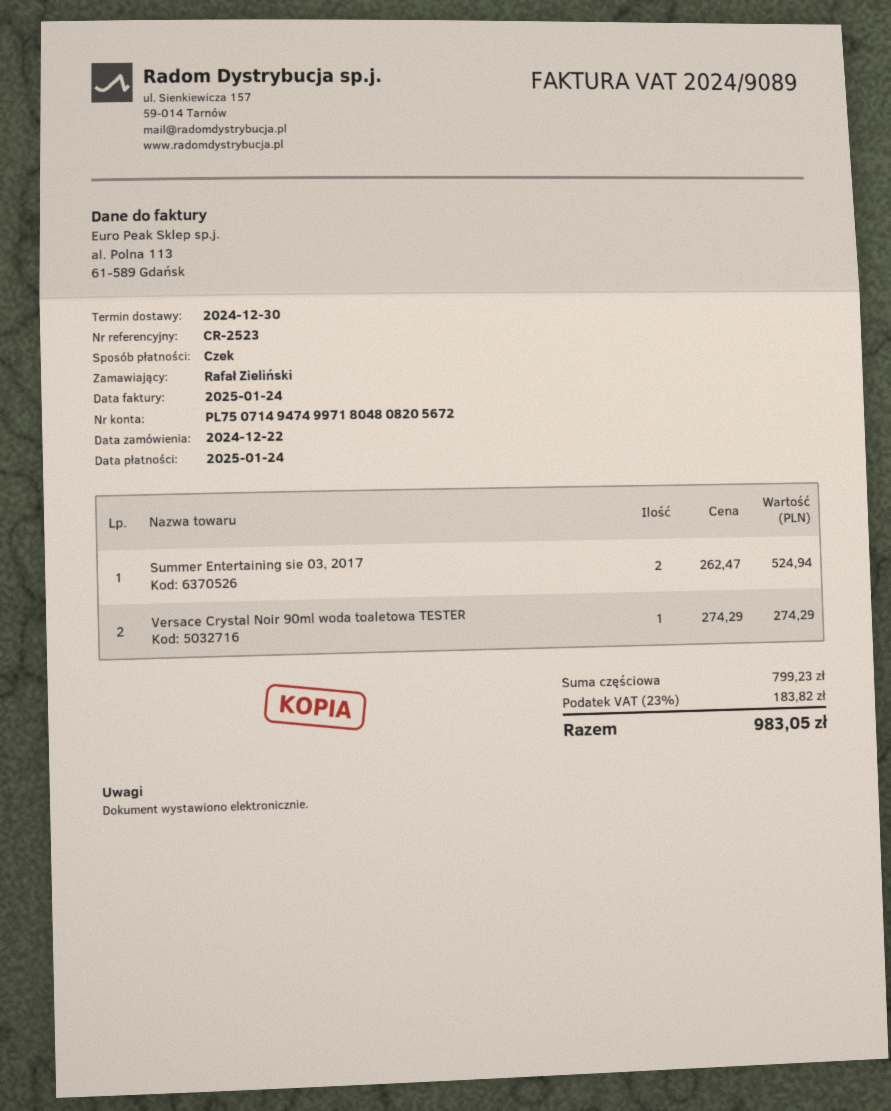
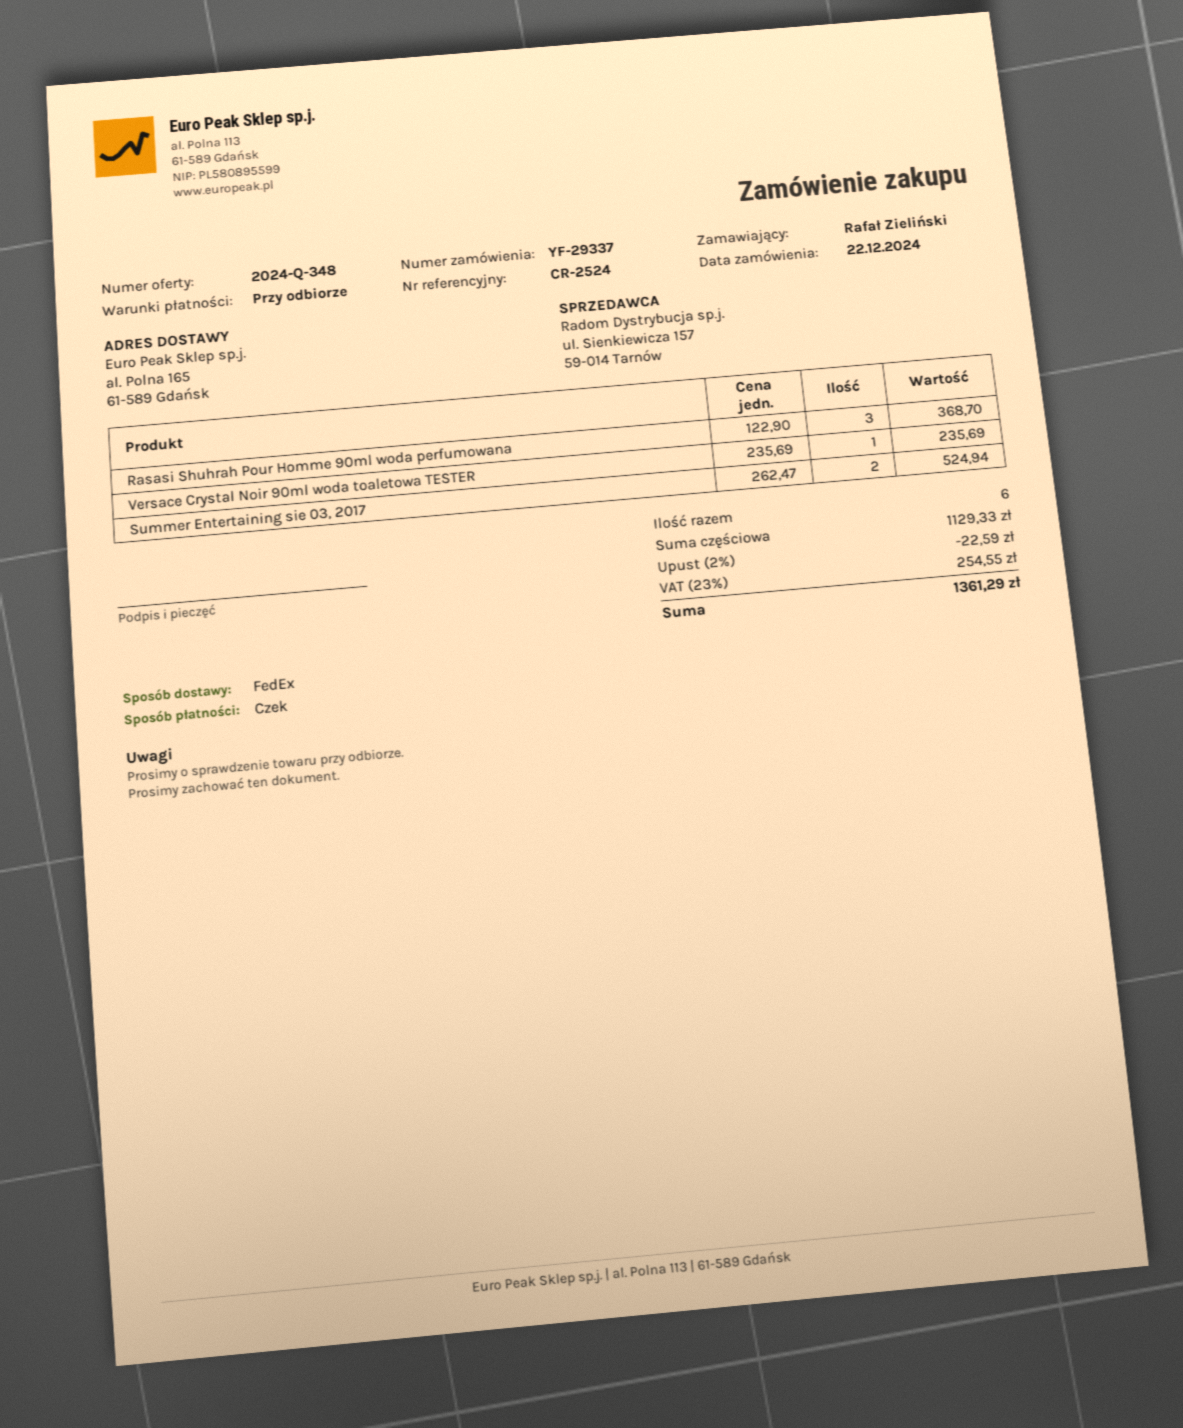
reference: CR-2523 -> CR-2524
Versace Crystal Noir 90ml woda toaletowa TESTER: 1 x 274.29 = 274.29 -> 1 x 235.69 = 235.69
Rasasi Shuhrah Pour Homme 90ml woda perfumowana: none -> 3 x 122.90 = 368.70
subtotal: 799.23 -> 1129.33
discount: none -> 2% = 22.59
tax: 23% = 183.82 -> 23% = 254.55
total: 983.05 -> 1361.29

